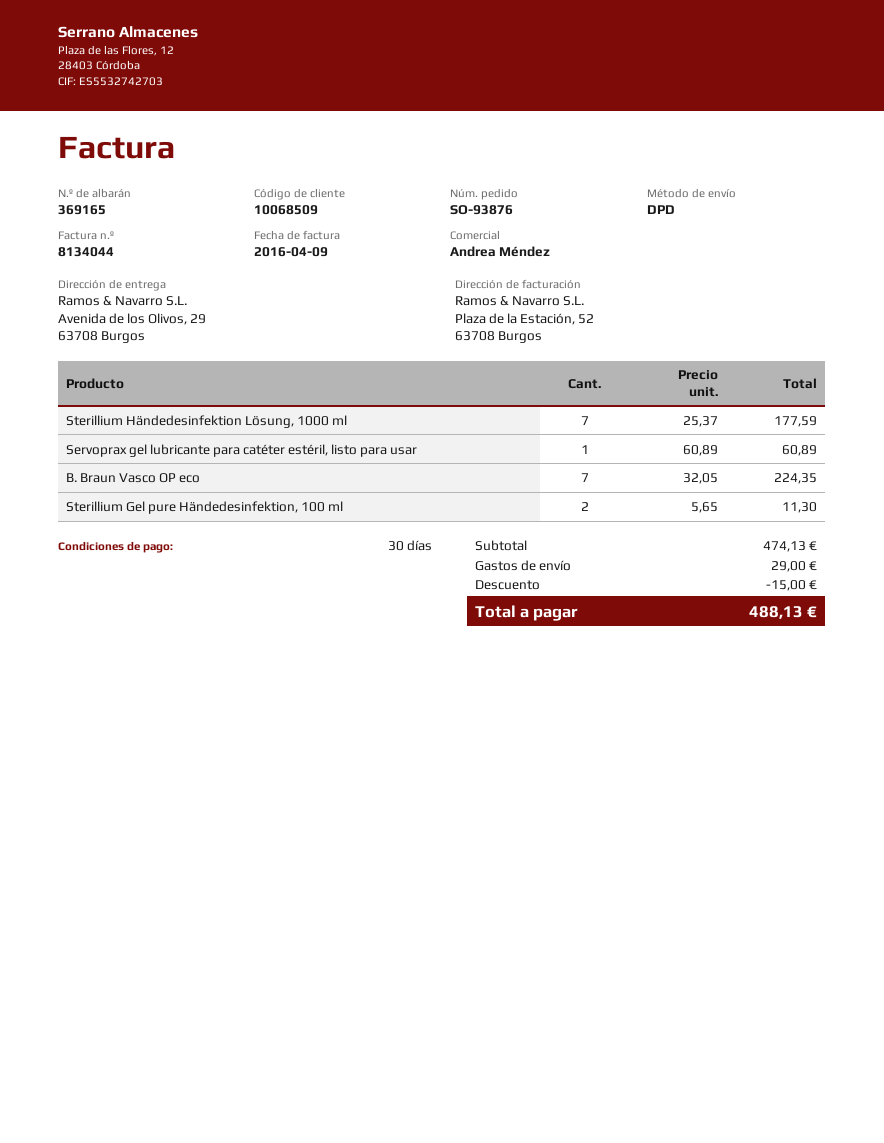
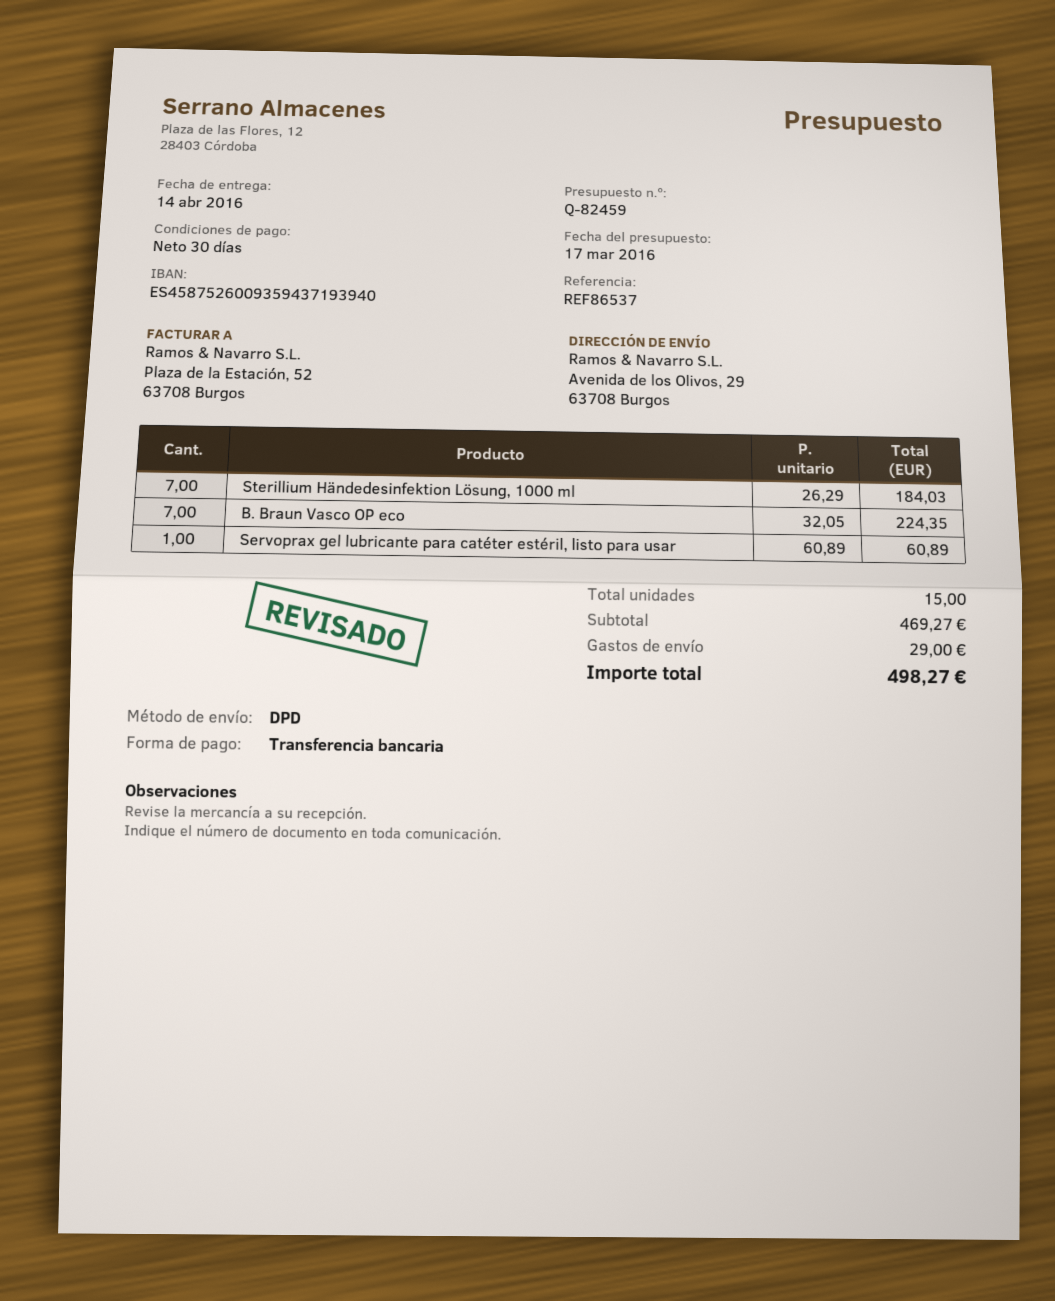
Sterillium Händedesinfektion Lösung, 1000 ml: 7 x 25.37 = 177.59 -> 7 x 26.29 = 184.03
Sterillium Gel pure Händedesinfektion, 100 ml: 2 x 5.65 = 11.30 -> none
subtotal: 474.13 -> 469.27
discount: 15.00 -> none
total: 488.13 -> 498.27

